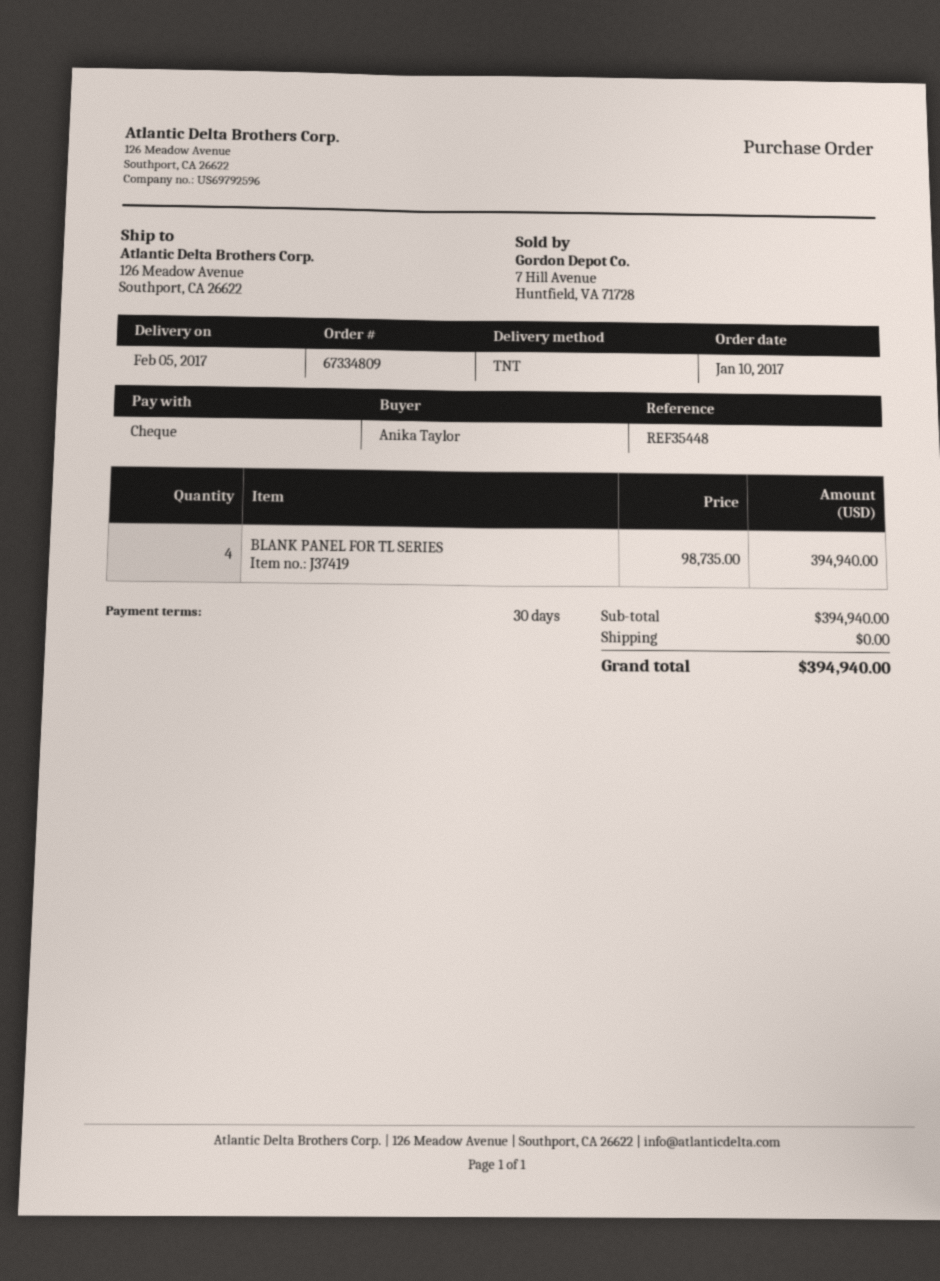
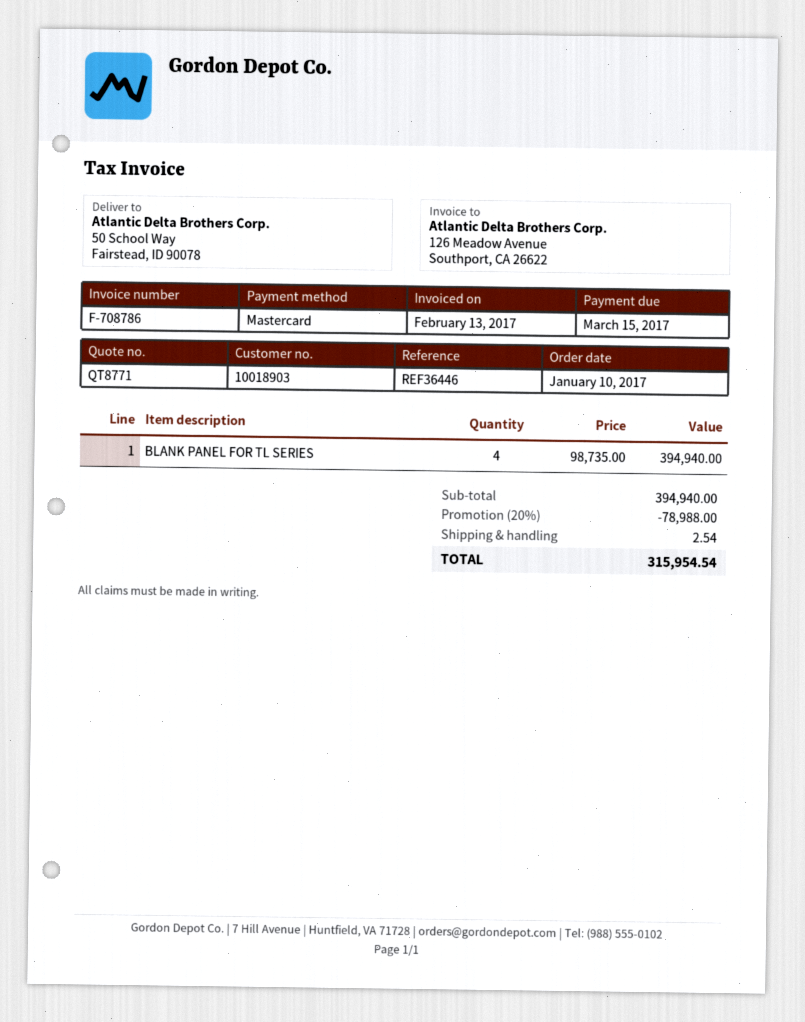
reference: REF35448 -> REF36446
payment method: cheque -> Mastercard
ship to: 126 Meadow Avenue, Southport, CA 26622 -> 50 School Way, Fairstead, ID 90078
discount: none -> 20% = 78988.00
shipping: 0.00 -> 2.54
total: 394940.00 -> 315954.54

